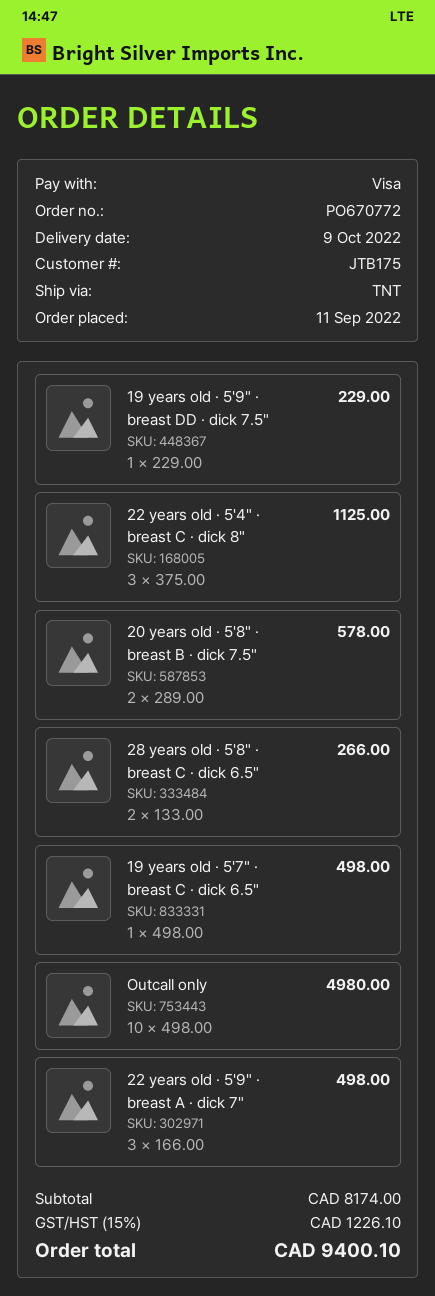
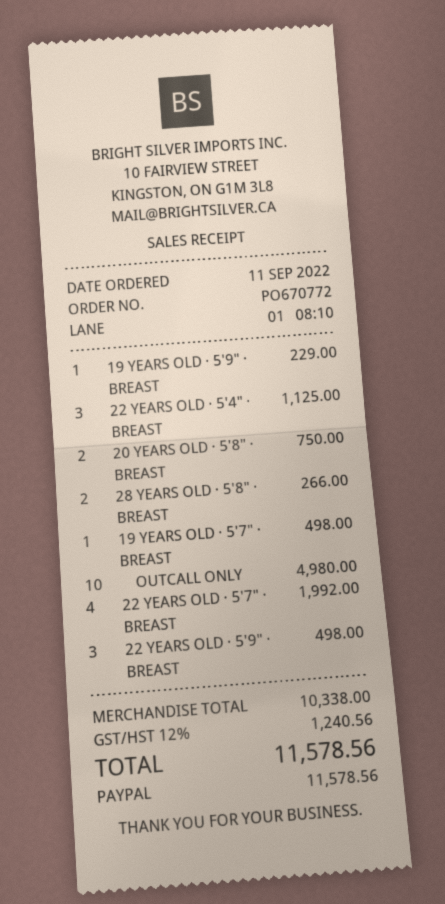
payment method: Visa -> PayPal
20 years old · 5'8" · breast B · dick 7.5": 2 for 578.00 -> 2 for 750.00
22 YEARS OLD · 5'7" · BREAST: none -> 4 for 1992.00
subtotal: 8174.00 -> 10338.00
tax: 15% = 1226.10 -> 12% = 1240.56
total: 9400.10 -> 11578.56

